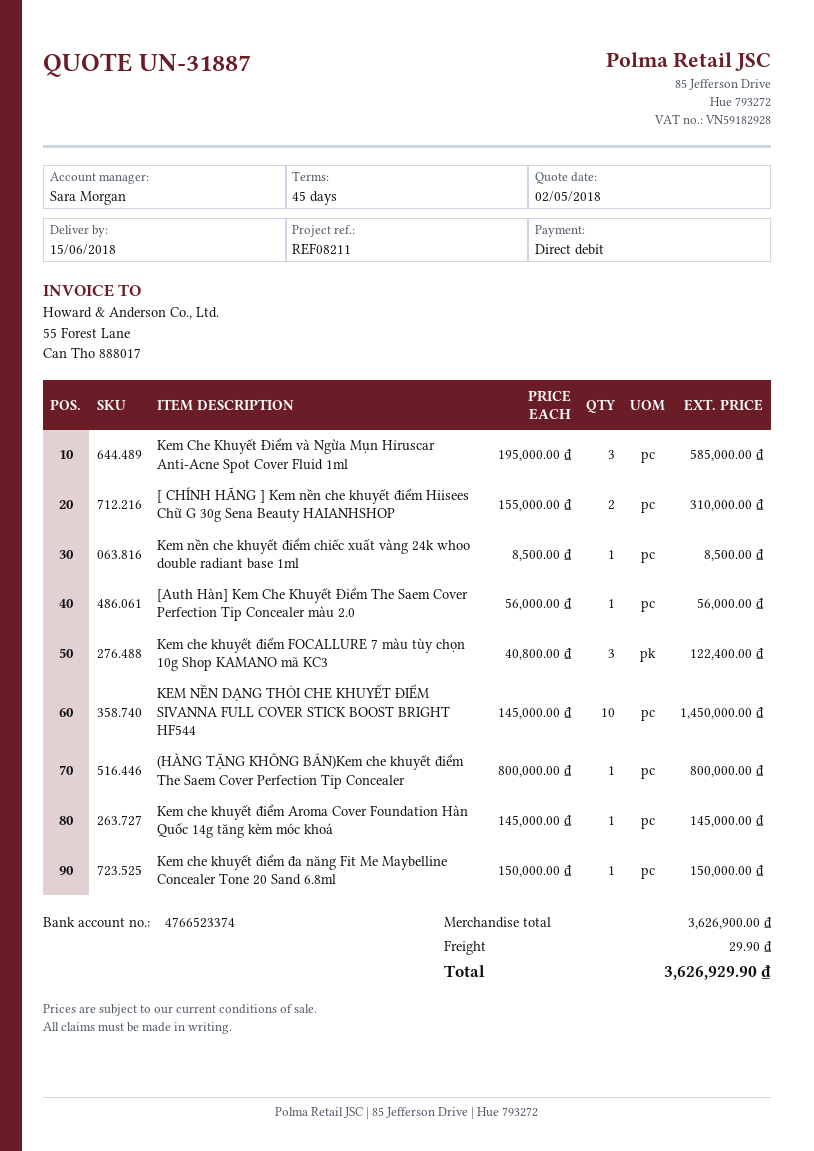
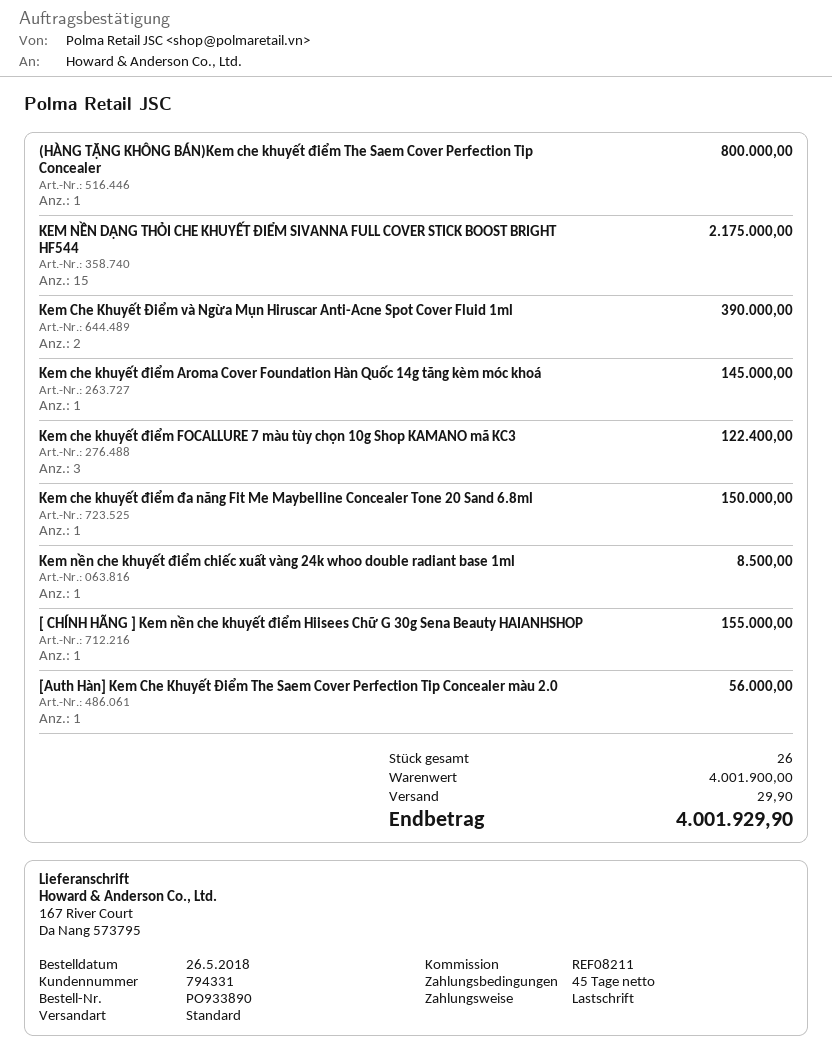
Kem Che Khuyết Điểm và Ngừa Mụn Hiruscar Anti-Acne Spot Cover Fluid 1ml: 3 for 585000.00 -> 2 for 390000.00
[ CHÍNH HÃNG ] Kem nền che khuyết điểm Hiisees Chữ G 30g Sena Beauty HAIANHSHOP: 2 for 310000.00 -> 1 for 155000.00
KEM NỀN DẠNG THỎI CHE KHUYẾT ĐIỂM SIVANNA FULL COVER STICK BOOST BRIGHT HF544: 10 for 1450000.00 -> 15 for 2175000.00
subtotal: 3626900.00 -> 4001900.00
total: 3626929.90 -> 4001929.90

